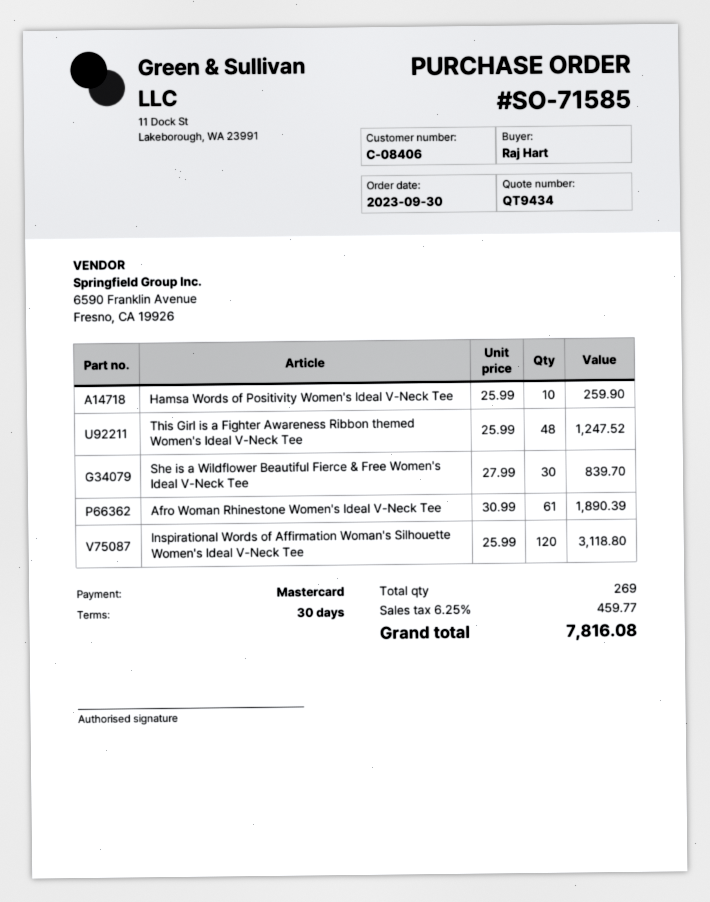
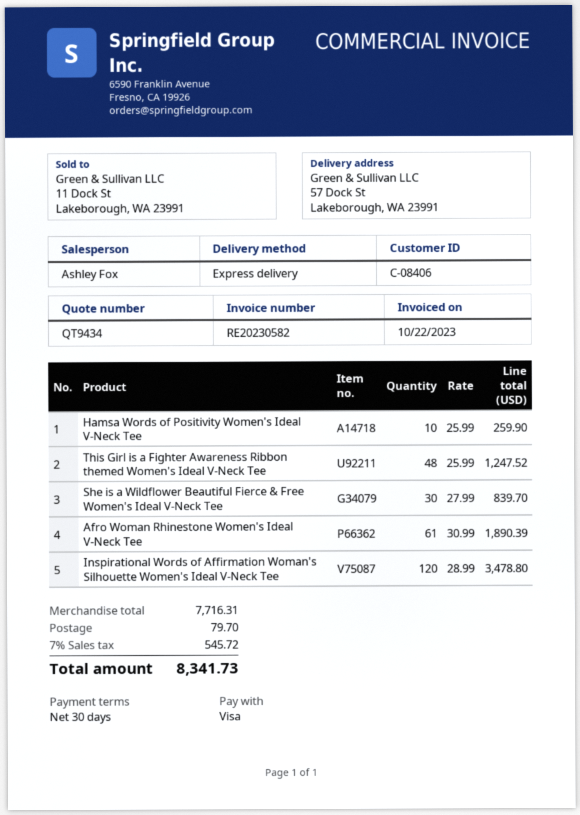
payment method: Mastercard -> Visa
Inspirational Words of Affirmation Woman's Silhouette Women's Ideal V-Neck Tee: 120 x 25.99 = 3118.80 -> 120 x 28.99 = 3478.80
shipping: none -> 79.70
tax: 6.25% = 459.77 -> 7% = 545.72
total: 7816.08 -> 8341.73

